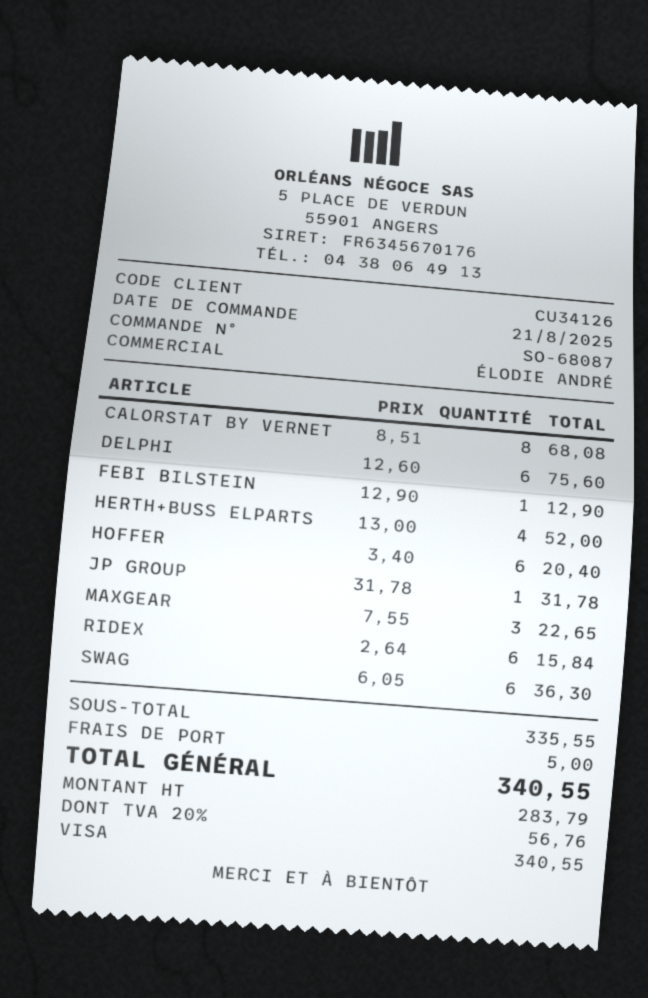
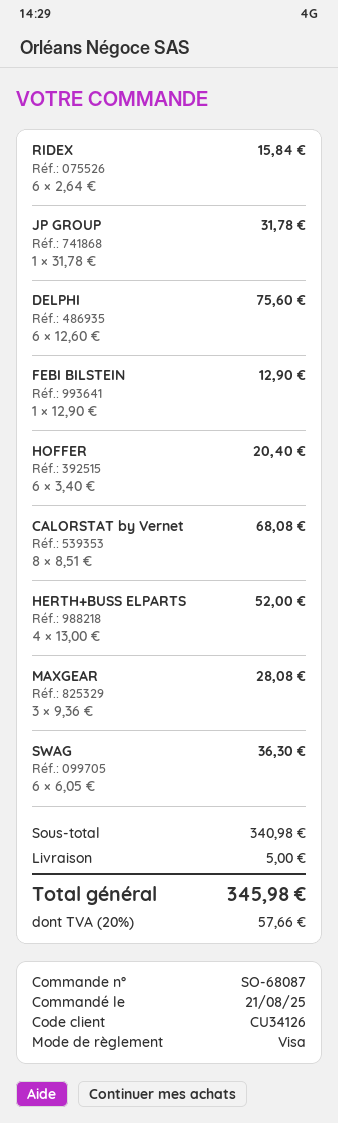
MAXGEAR: 3 x 7.55 = 22.65 -> 3 x 9.36 = 28.08
subtotal: 335.55 -> 340.98
tax: 20% = 56.76 -> 20% = 57.66
total: 340.55 -> 345.98

